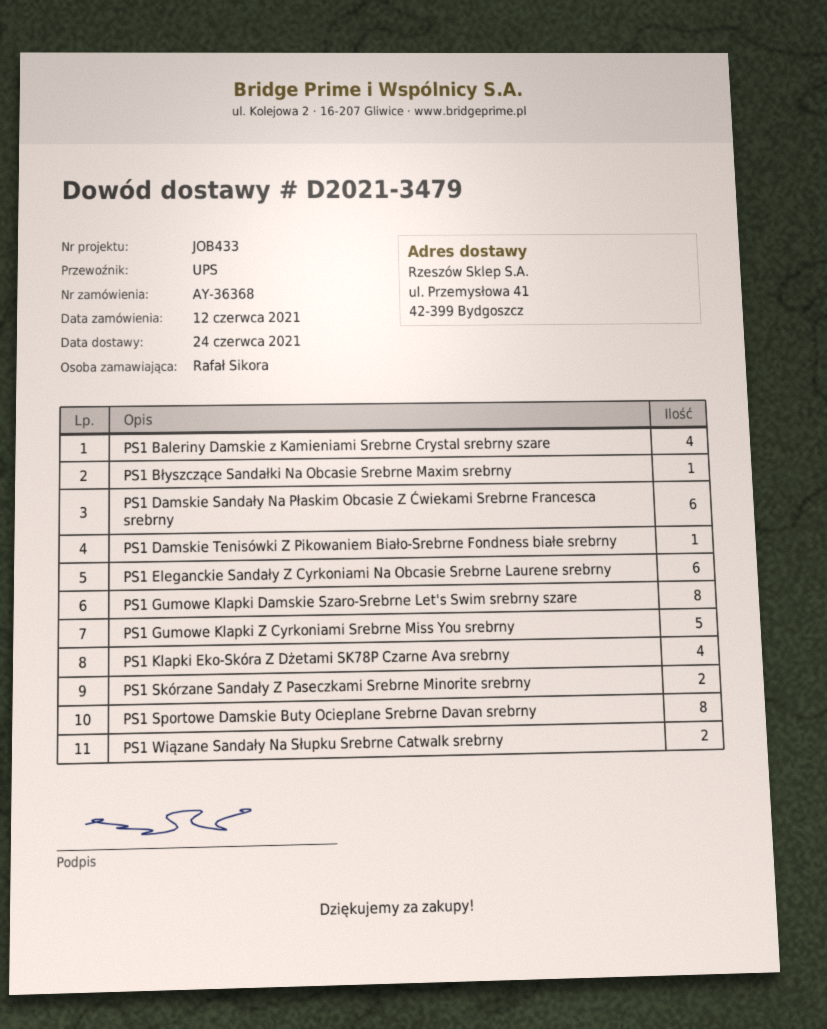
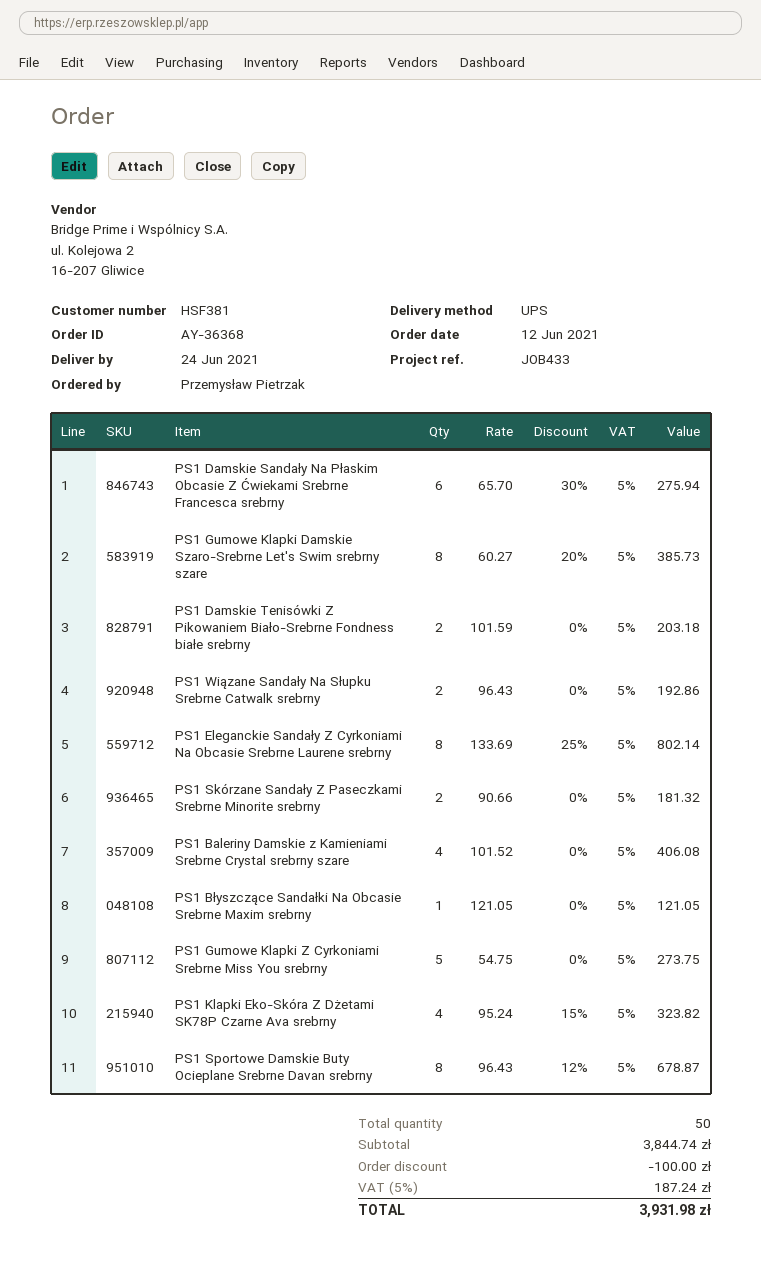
ordered by: Rafał Sikora -> Przemysław Pietrzak
PS1 Damskie Tenisówki Z Pikowaniem Biało-Srebrne Fondness białe srebrny: 1 -> 2
PS1 Eleganckie Sandały Z Cyrkoniami Na Obcasie Srebrne Laurene srebrny: 6 -> 8

